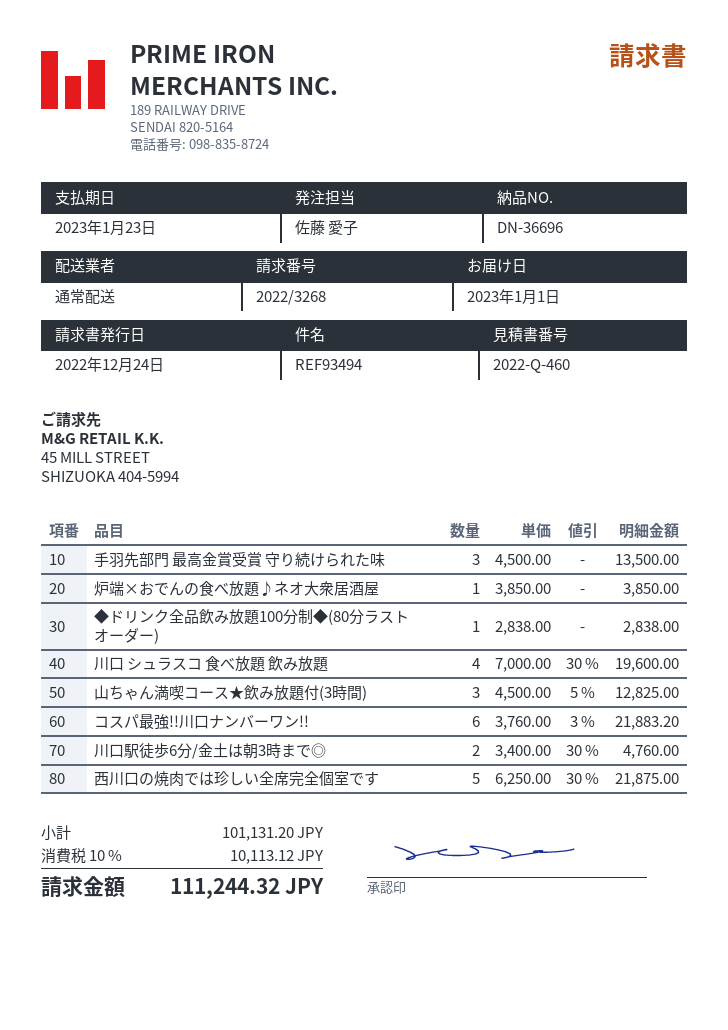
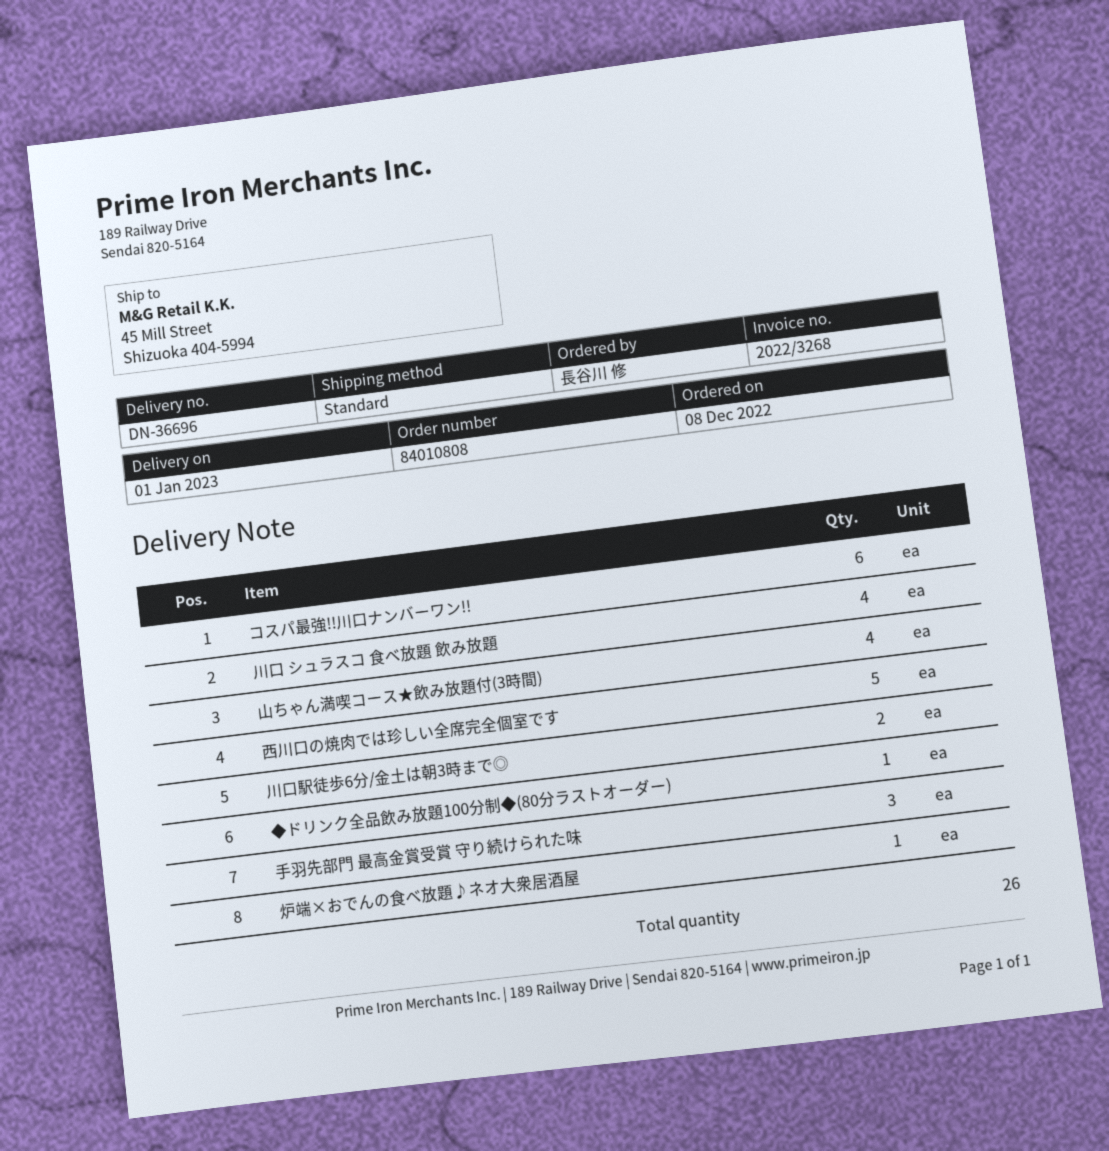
ordered by: 佐藤 愛子 -> 長谷川 修
山ちゃん満喫コース★飲み放題付(3時間): 3 -> 4

